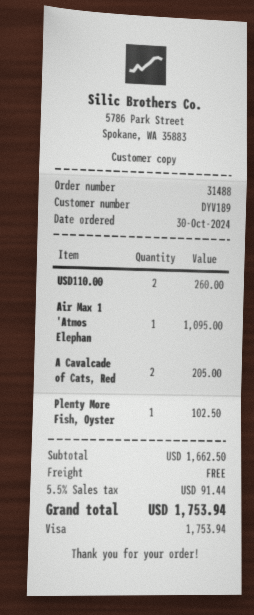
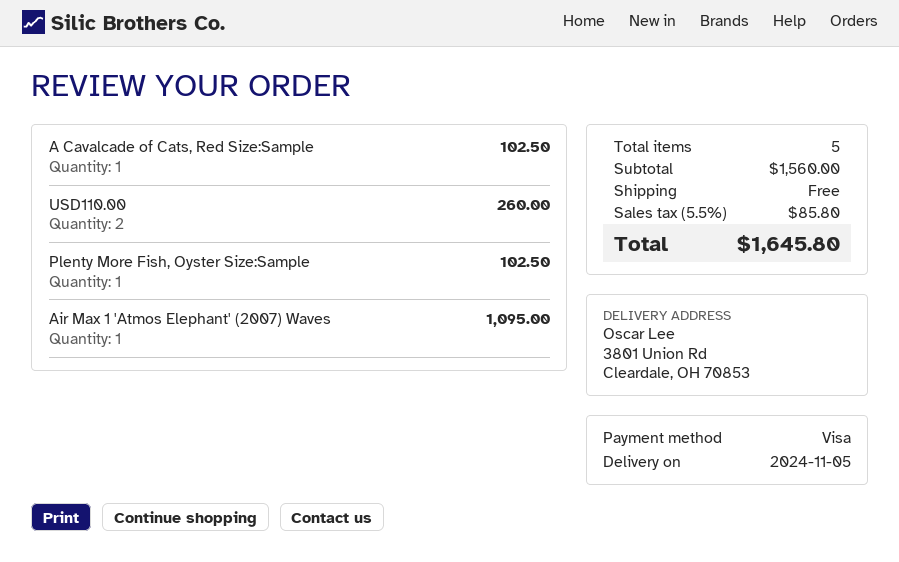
A Cavalcade of Cats, Red: 2 for 205.00 -> 1 for 102.50
subtotal: 1662.50 -> 1560.00
tax: 5.5% = 91.44 -> 5.5% = 85.80
total: 1753.94 -> 1645.80

